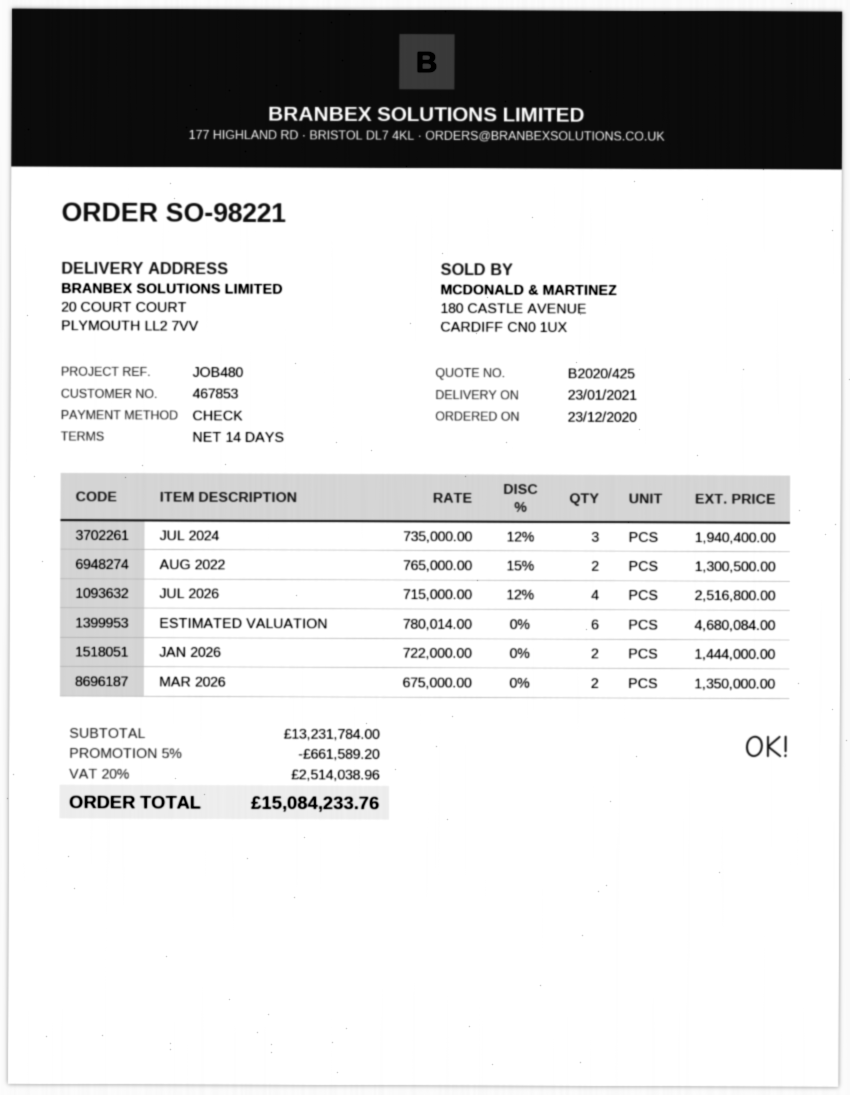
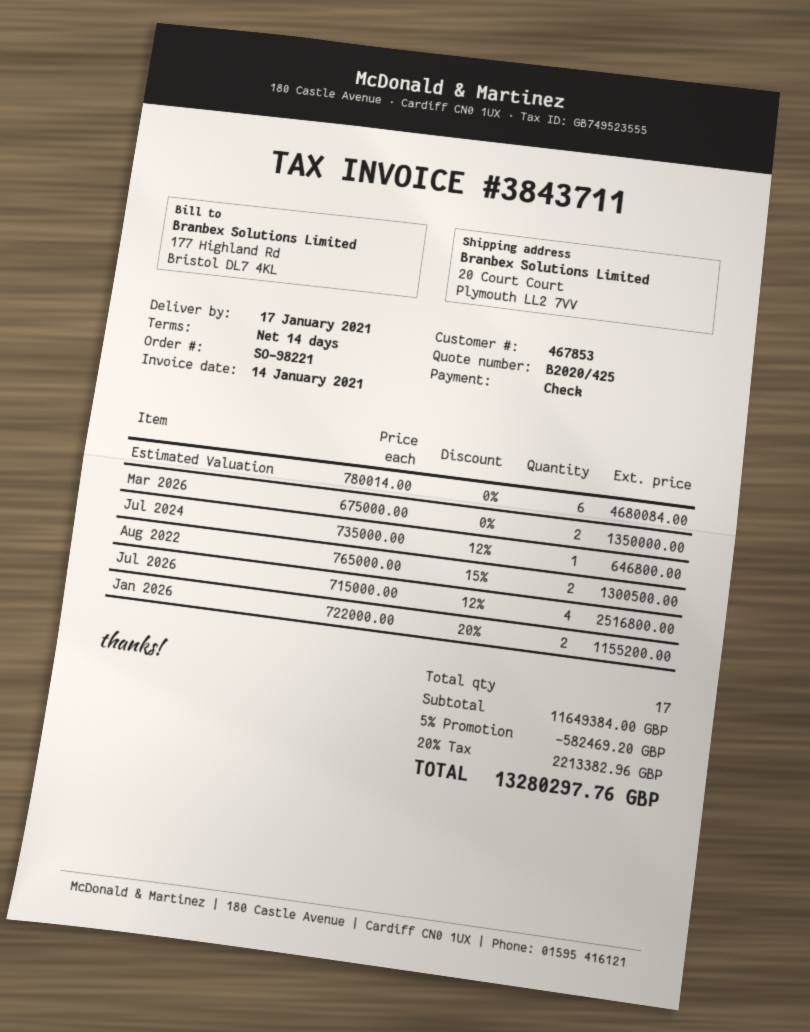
delivery date: 2021-01-23 -> 2021-01-17
JUL 2024: 3 x 735000.00 - 12% = 1940400.00 -> 1 x 735000.00 - 12% = 646800.00
JAN 2026: 2 x 722000.00 = 1444000.00 -> 2 x 722000.00 - 20% = 1155200.00
subtotal: 13231784.00 -> 11649384.00
discount: 5% = 661589.20 -> 5% = 582469.20
tax: 20% = 2514038.96 -> 20% = 2213382.96
total: 15084233.76 -> 13280297.76

